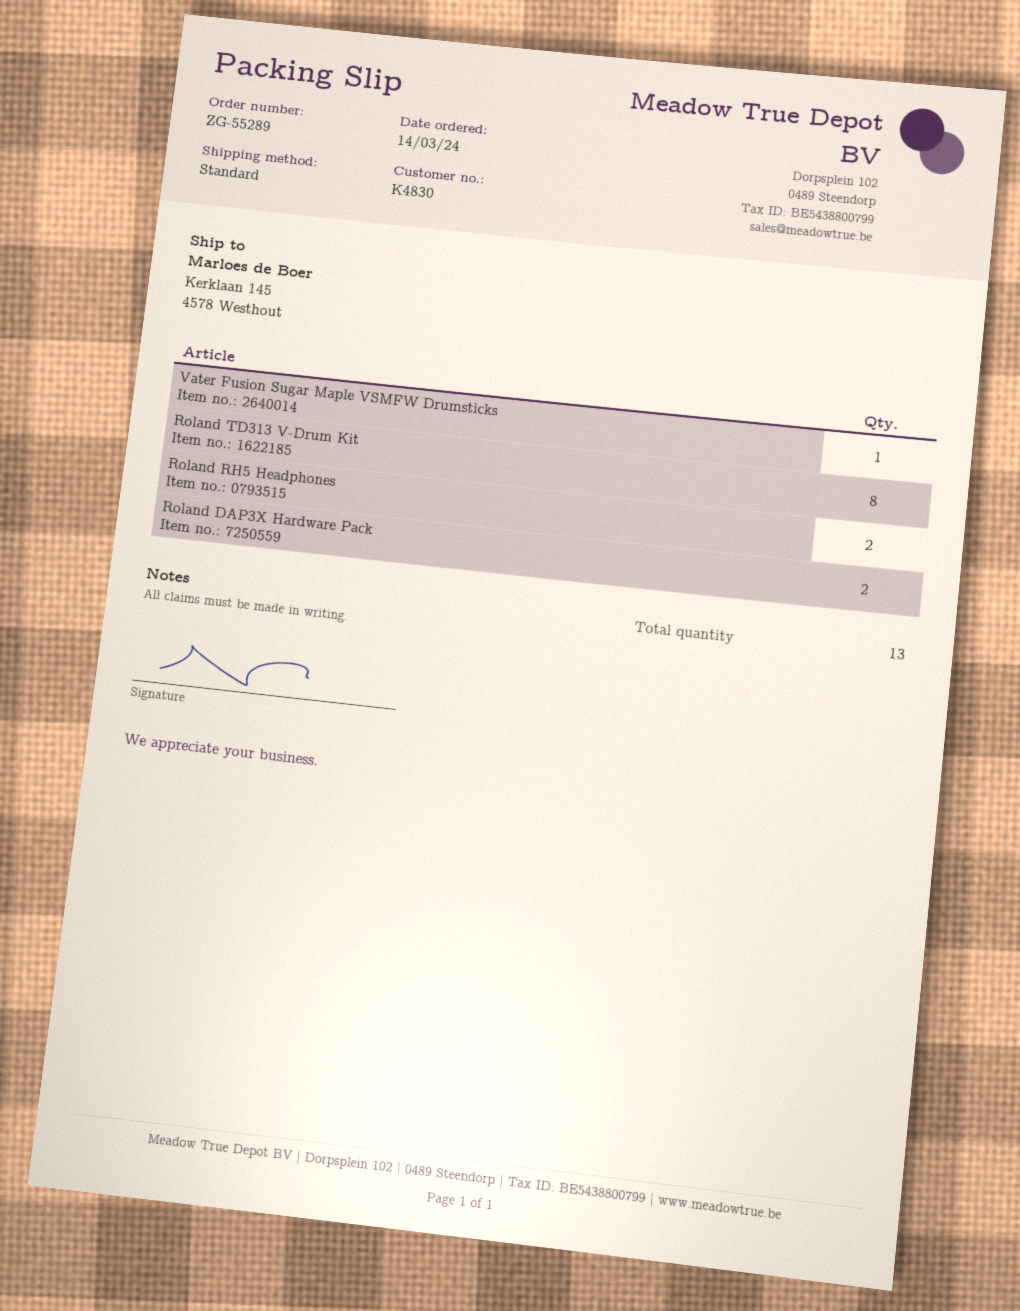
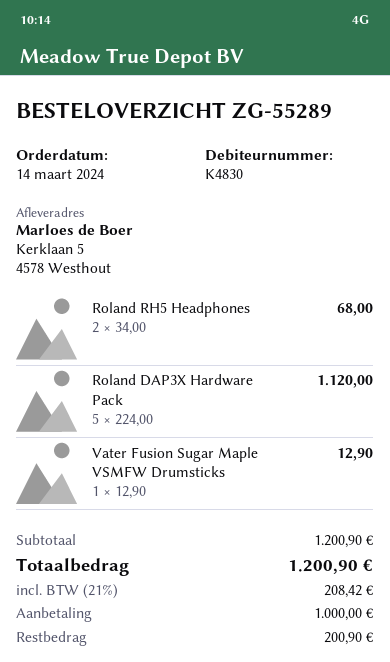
ship to: Kerklaan 145, 4578 Westhout -> Kerklaan 5, 4578 Westhout
Roland TD313 V-Drum Kit: 8 -> none
Roland DAP3X Hardware Pack: 2 -> 5

